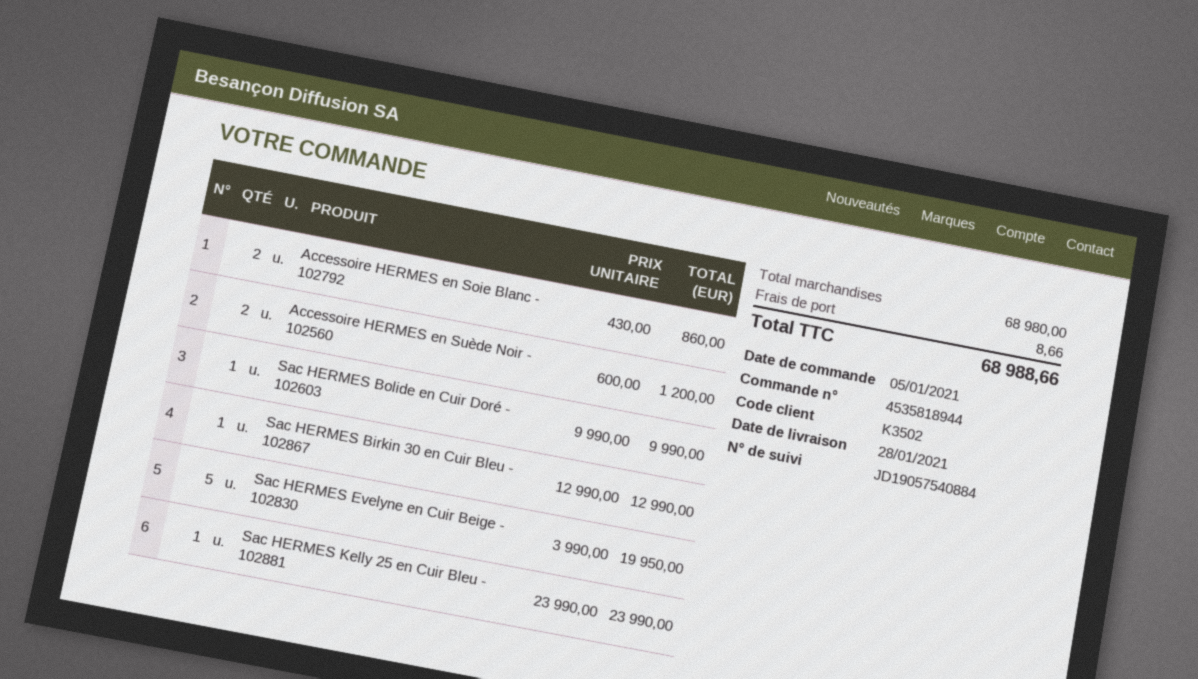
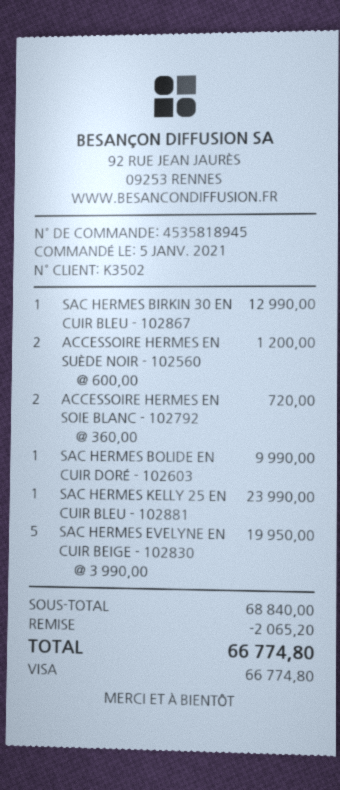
order number: 4535818944 -> 4535818945
Accessoire HERMES en Soie Blanc - 102792: 2 x 430.00 = 860.00 -> 2 x 360.00 = 720.00
subtotal: 68980.00 -> 68840.00
discount: none -> 2065.20
shipping: 8.66 -> none
total: 68988.66 -> 66774.80

